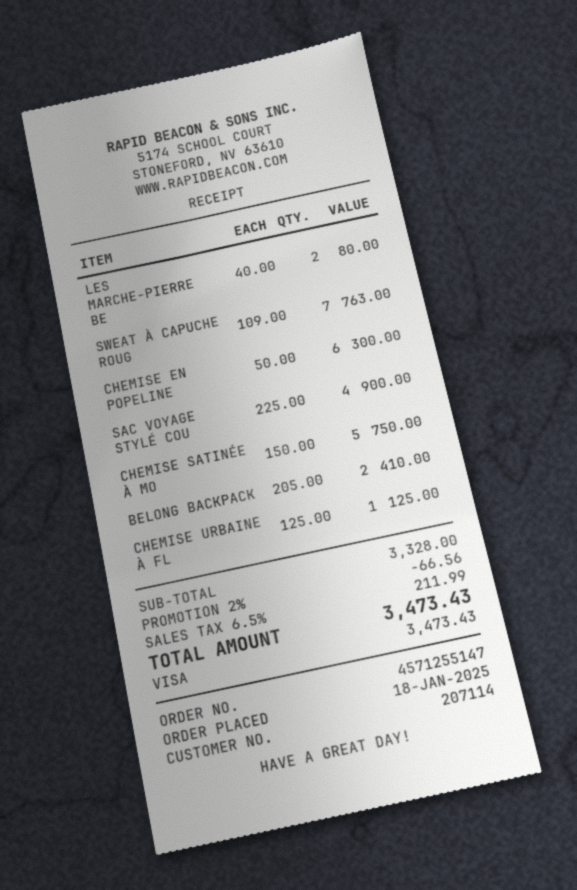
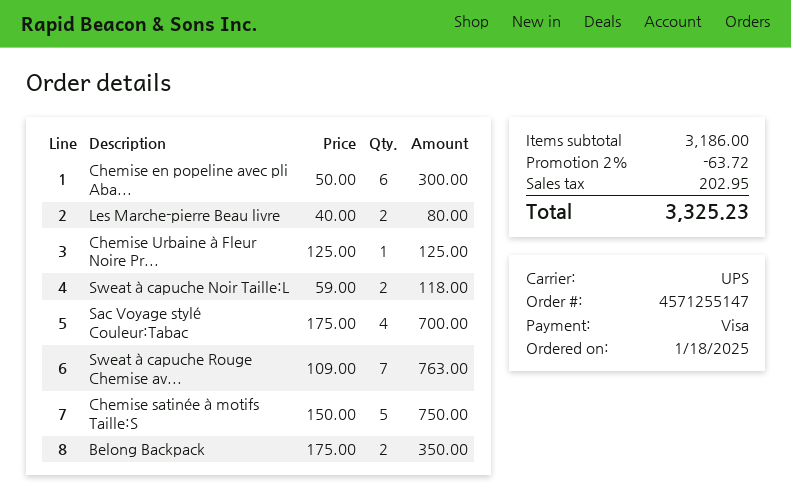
SAC VOYAGE STYLÉ COU: 4 x 225.00 = 900.00 -> 4 x 175.00 = 700.00
BELONG BACKPACK: 2 x 205.00 = 410.00 -> 2 x 175.00 = 350.00
Sweat à capuche Noir Taille:L: none -> 2 x 59.00 = 118.00
subtotal: 3328.00 -> 3186.00
discount: 2% = 66.56 -> 2% = 63.72
tax: 211.99 -> 202.95
total: 3473.43 -> 3325.23

